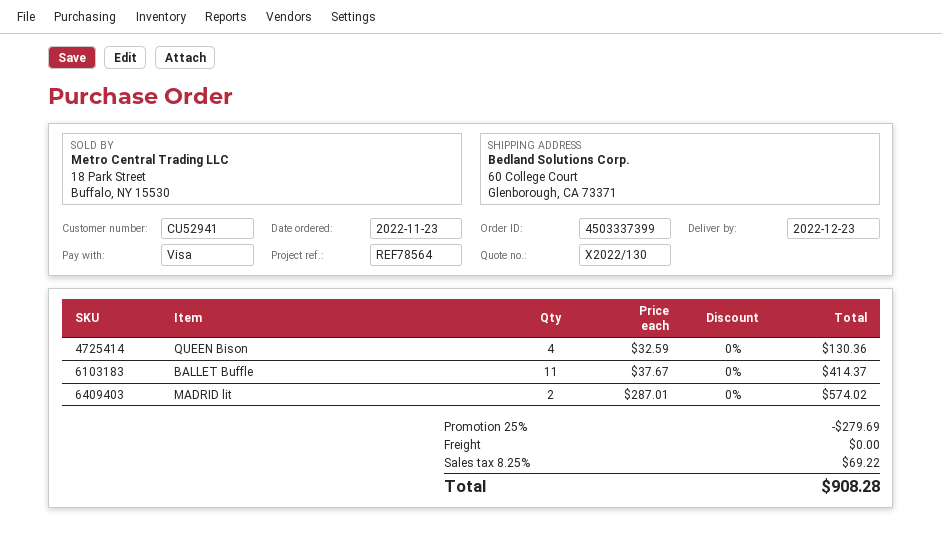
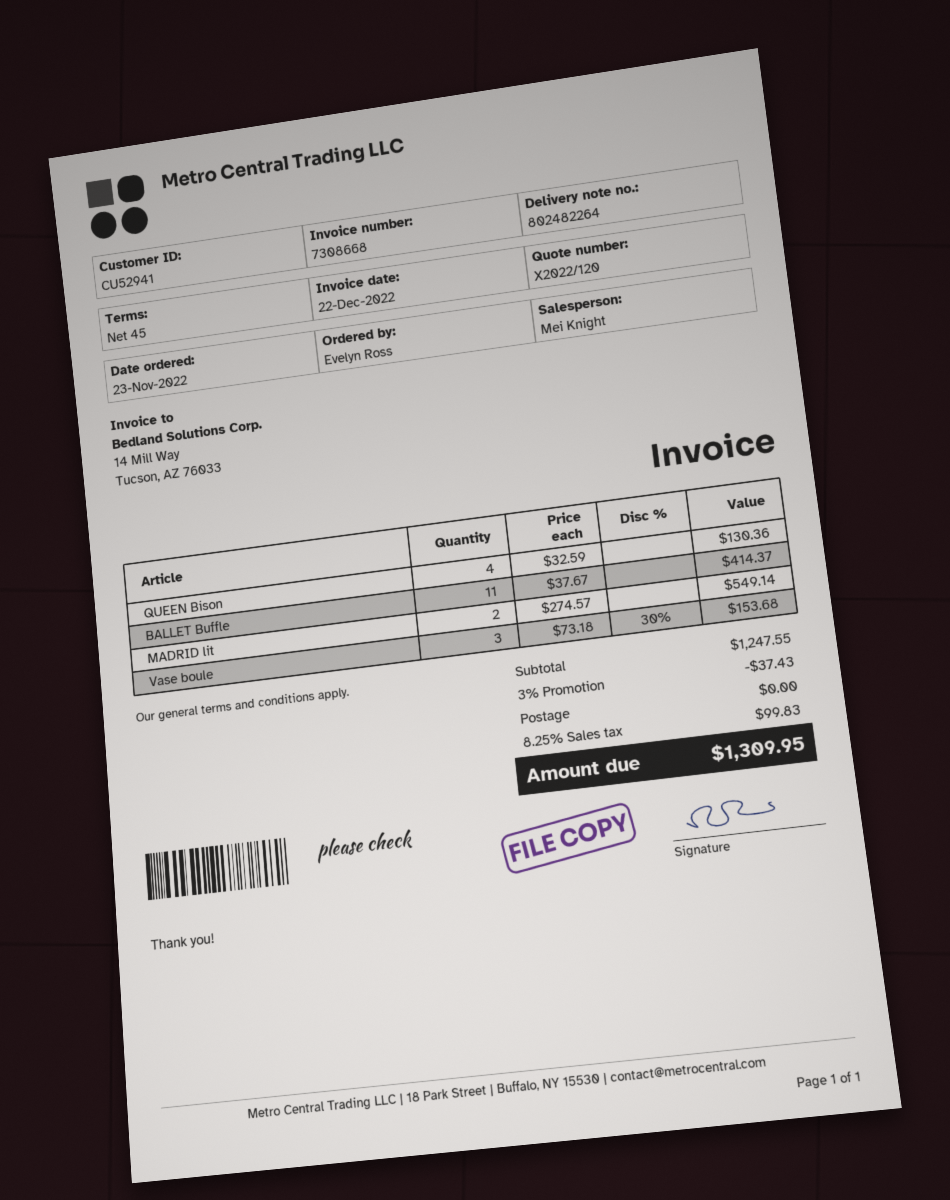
quote number: X2022/130 -> X2022/120
MADRID lit: 2 x 287.01 = 574.02 -> 2 x 274.57 = 549.14
Vase boule: none -> 3 x 73.18 - 30% = 153.68
discount: 25% = 279.69 -> 3% = 37.43
tax: 8.25% = 69.22 -> 8.25% = 99.83
total: 908.28 -> 1309.95

